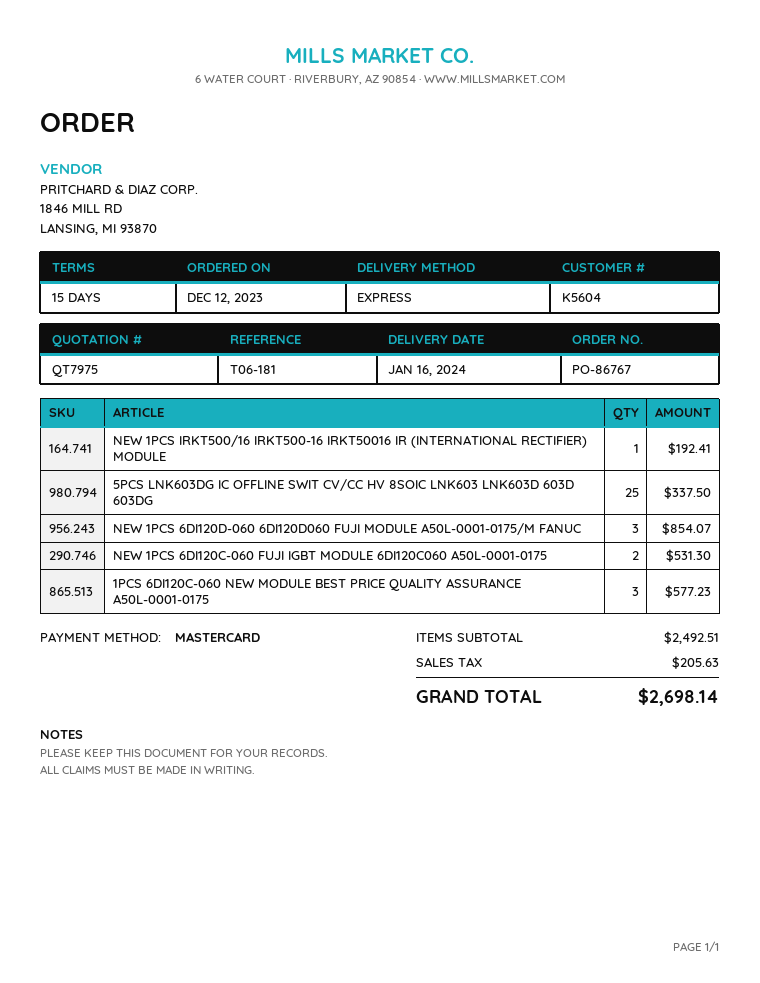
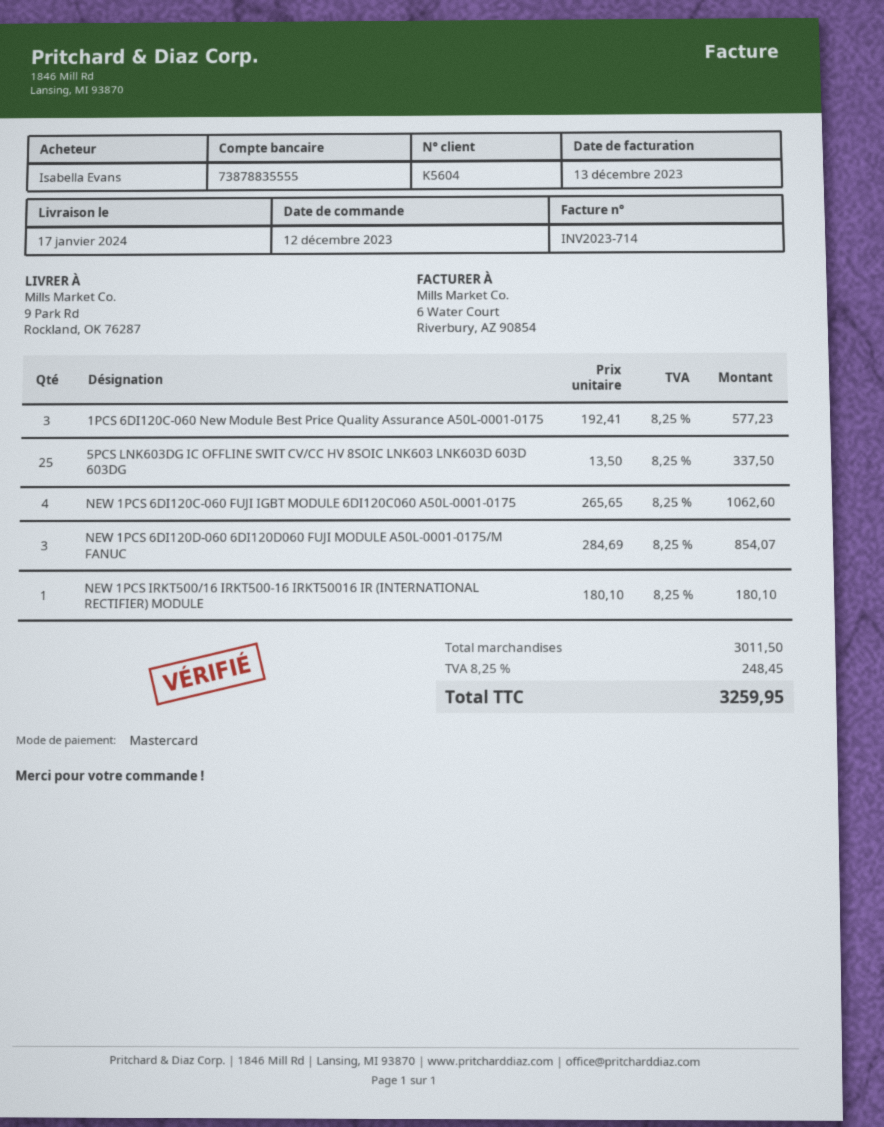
delivery date: 2024-01-16 -> 2024-01-17
NEW 1PCS IRKT500/16 IRKT500-16 IRKT50016 IR (INTERNATIONAL RECTIFIER) MODULE: 1 for 192.41 -> 1 for 180.10
NEW 1PCS 6DI120C-060 FUJI IGBT MODULE 6DI120C060 A50L-0001-0175: 2 for 531.30 -> 4 for 1062.60
subtotal: 2492.51 -> 3011.50
tax: 205.63 -> 248.45
total: 2698.14 -> 3259.95

